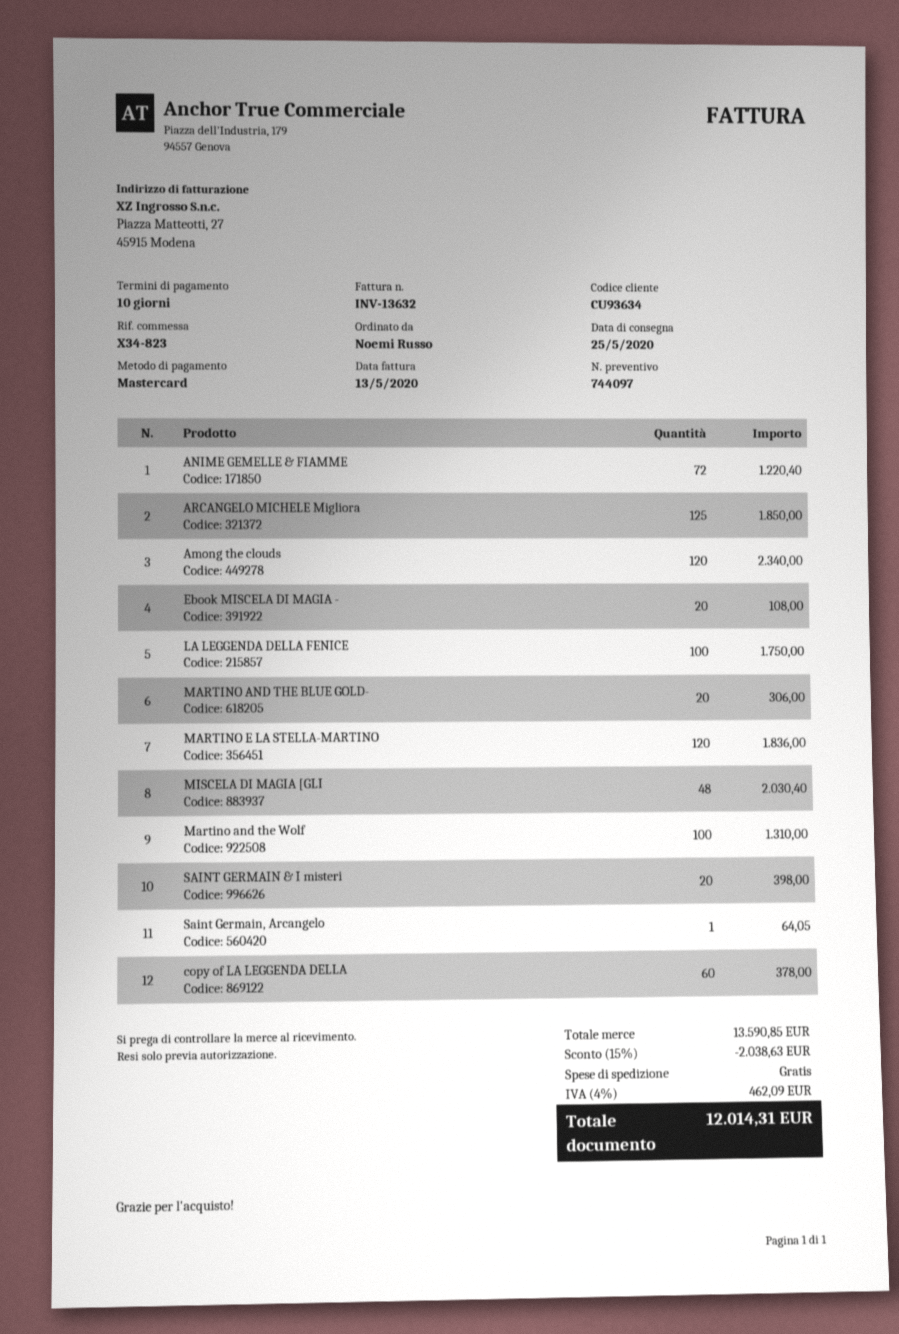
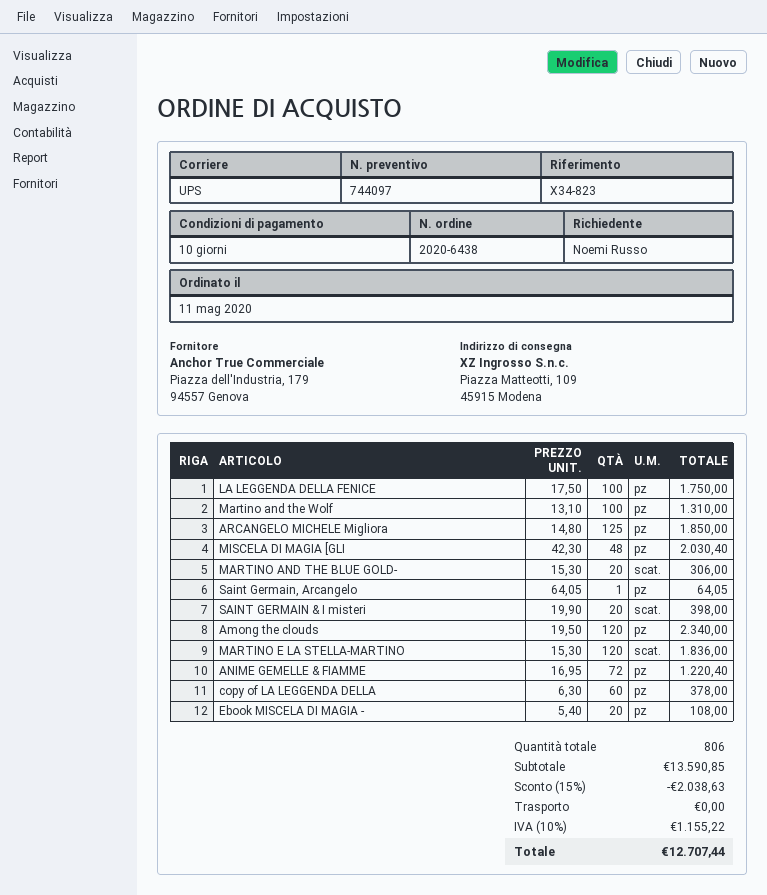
tax: 4% = 462.09 -> 10% = 1155.22
total: 12014.31 -> 12707.44

